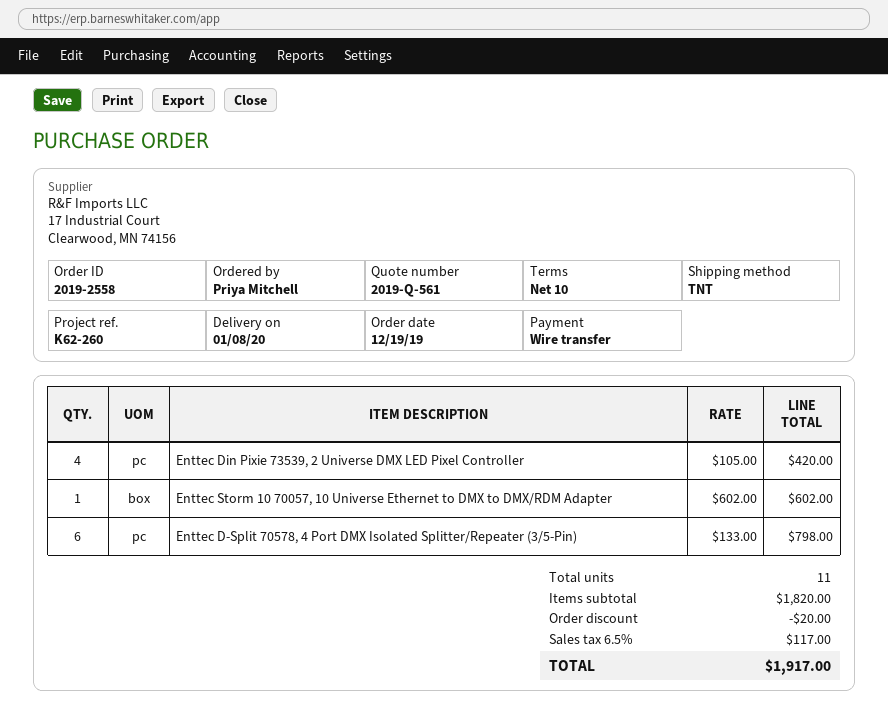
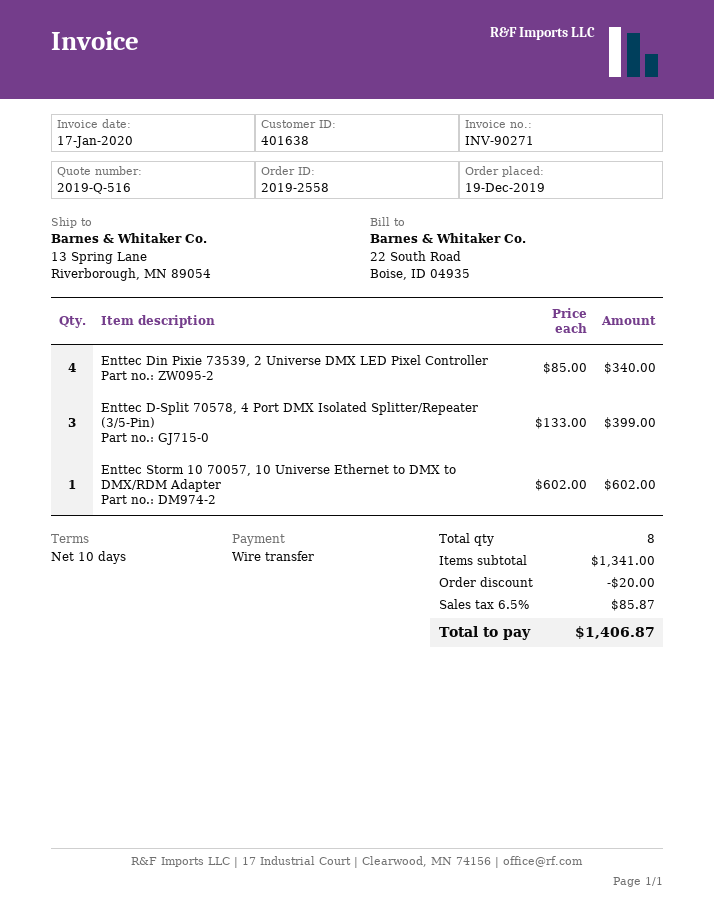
quote number: 2019-Q-561 -> 2019-Q-516
Enttec Din Pixie 73539, 2 Universe DMX LED Pixel Controller: 4 x 105.00 = 420.00 -> 4 x 85.00 = 340.00
Enttec D-Split 70578, 4 Port DMX Isolated Splitter/Repeater (3/5-Pin): 6 x 133.00 = 798.00 -> 3 x 133.00 = 399.00
total quantity: 11 -> 8
subtotal: 1820.00 -> 1341.00
tax: 6.5% = 117.00 -> 6.5% = 85.87
total: 1917.00 -> 1406.87

